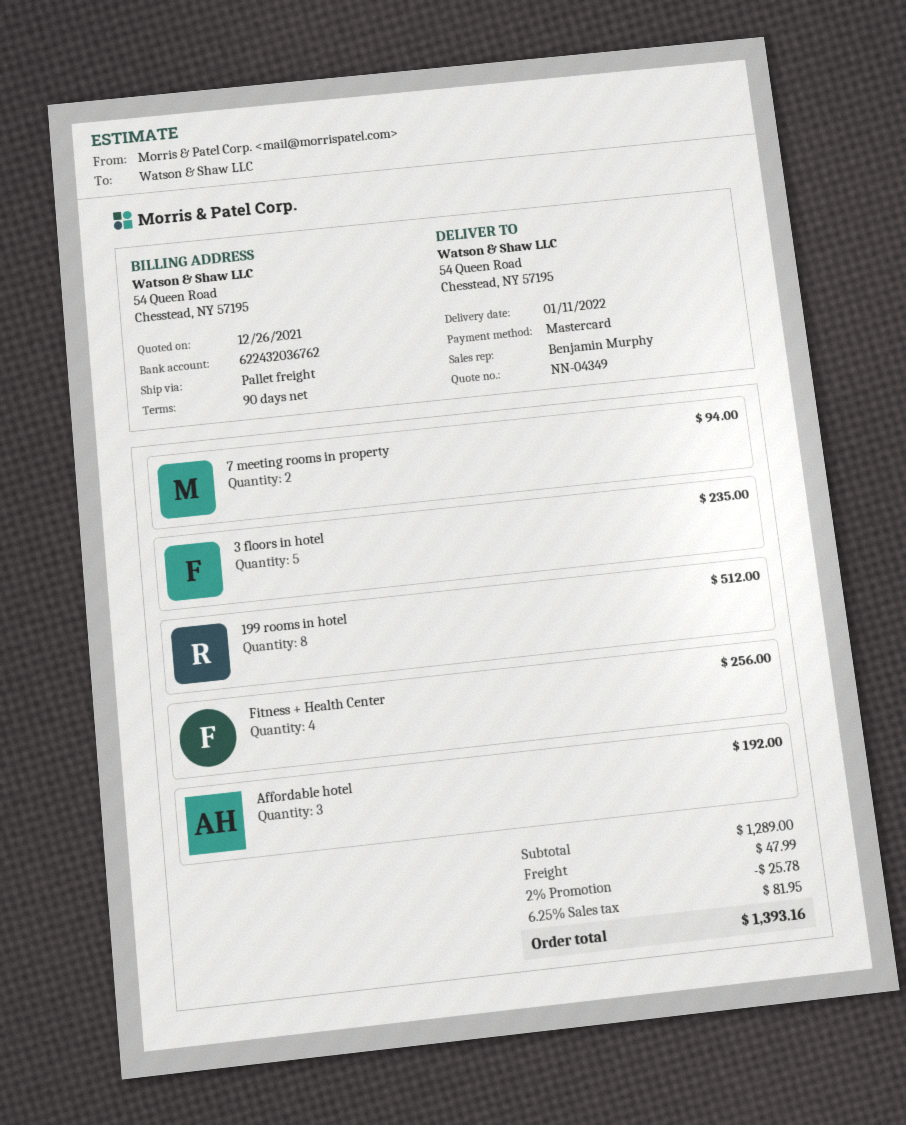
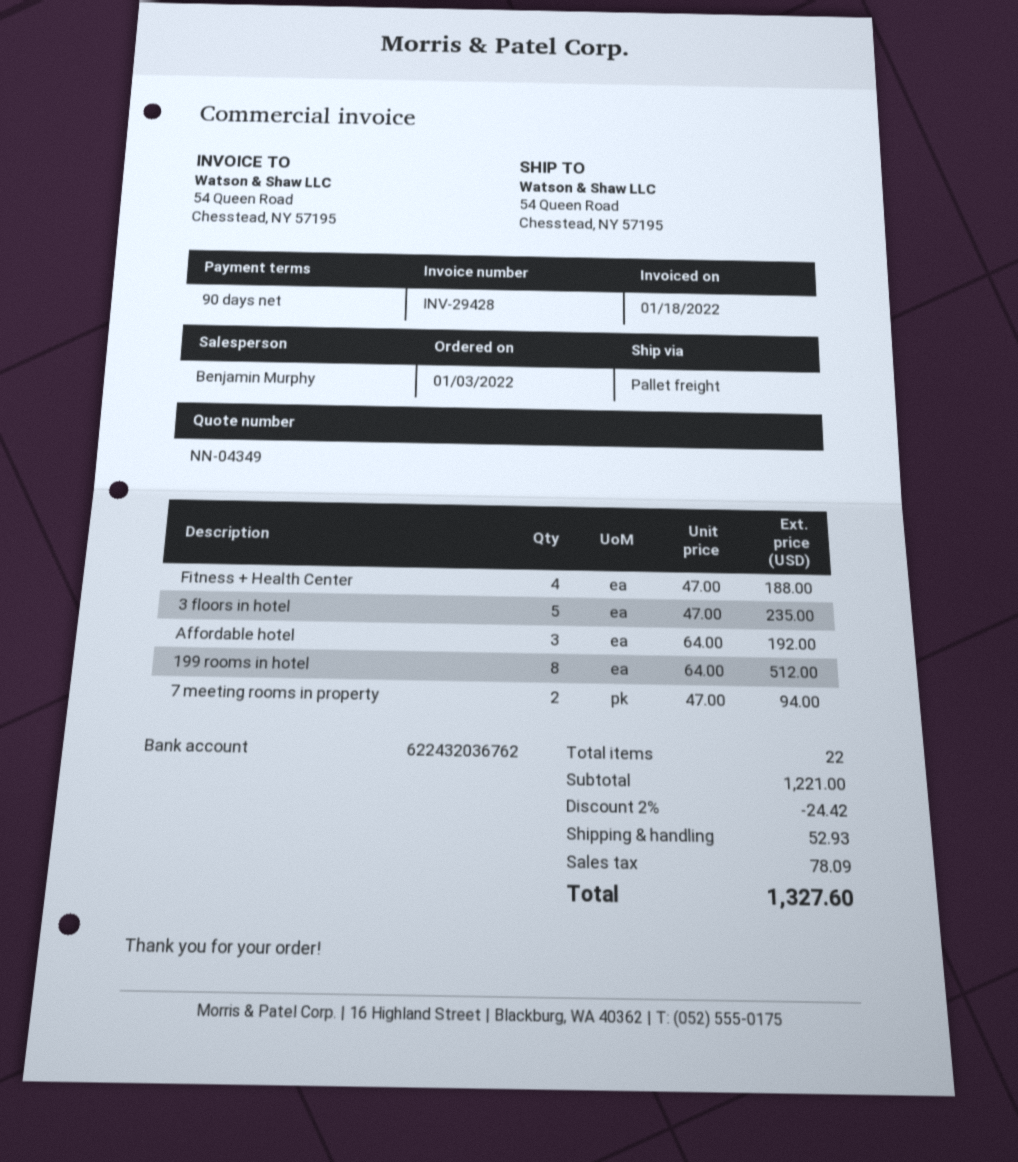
Fitness + Health Center: 4 for 256.00 -> 4 for 188.00
subtotal: 1289.00 -> 1221.00
discount: 2% = 25.78 -> 2% = 24.42
shipping: 47.99 -> 52.93
tax: 81.95 -> 78.09
total: 1393.16 -> 1327.60

